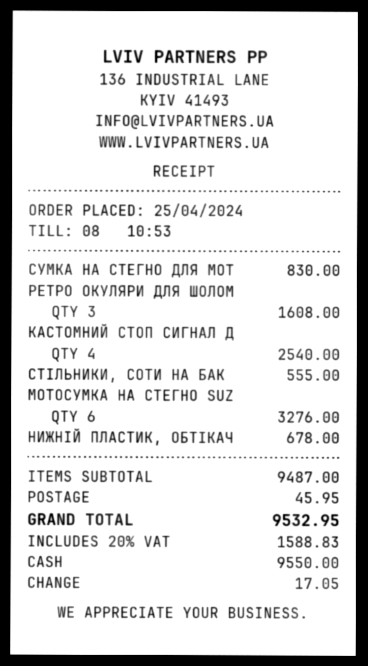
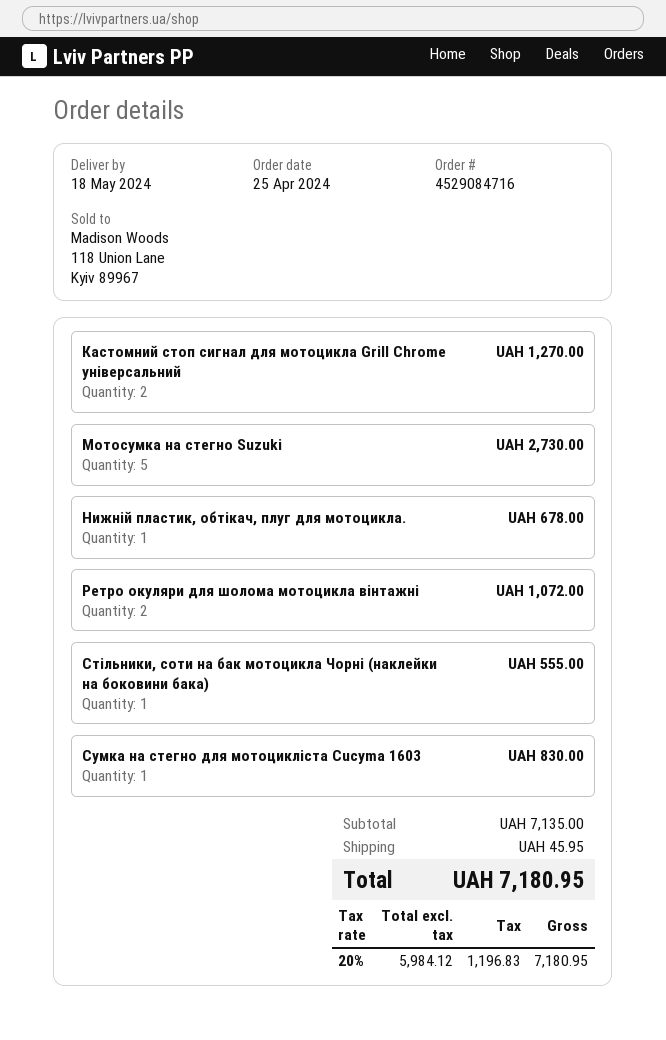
РЕТРО ОКУЛЯРИ ДЛЯ ШОЛОМ: 3 for 1608.00 -> 2 for 1072.00
КАСТОМНИЙ СТОП СИГНАЛ Д: 4 for 2540.00 -> 2 for 1270.00
МОТОСУМКА НА СТЕГНО SUZ: 6 for 3276.00 -> 5 for 2730.00
subtotal: 9487.00 -> 7135.00
tax: 20% = 1588.83 -> 20% = 1196.83
total: 9532.95 -> 7180.95

